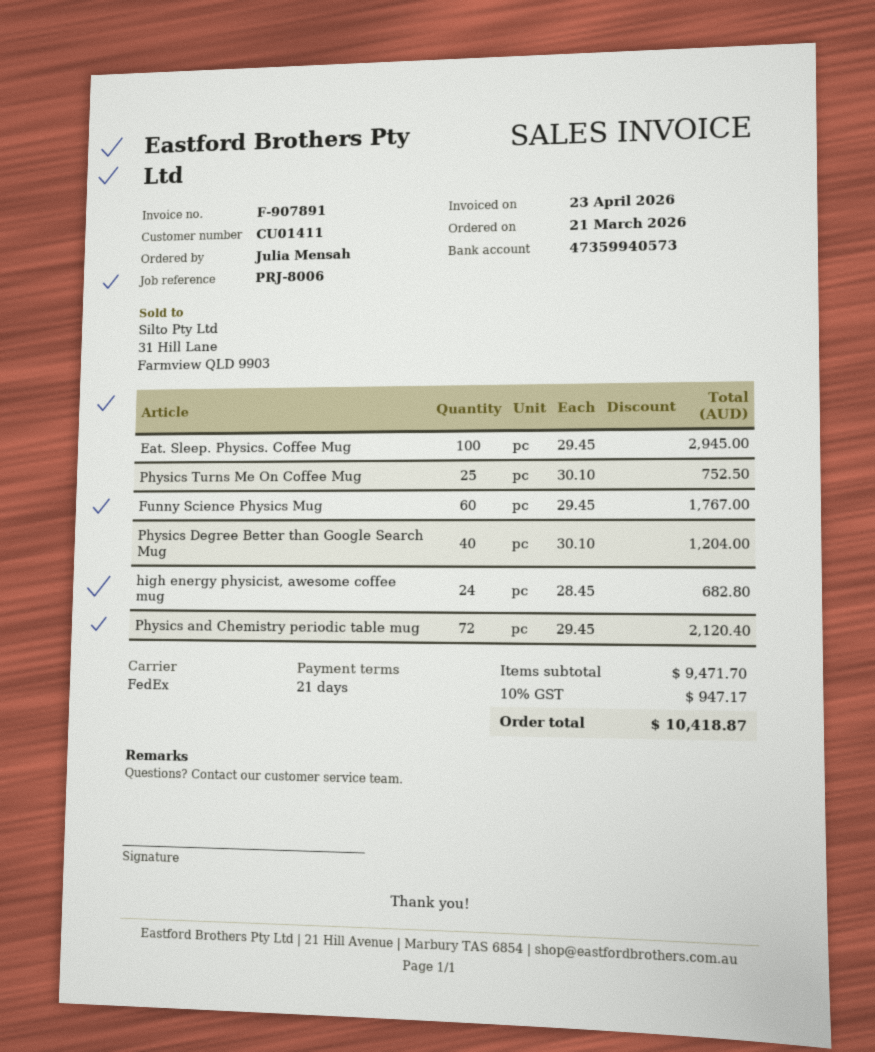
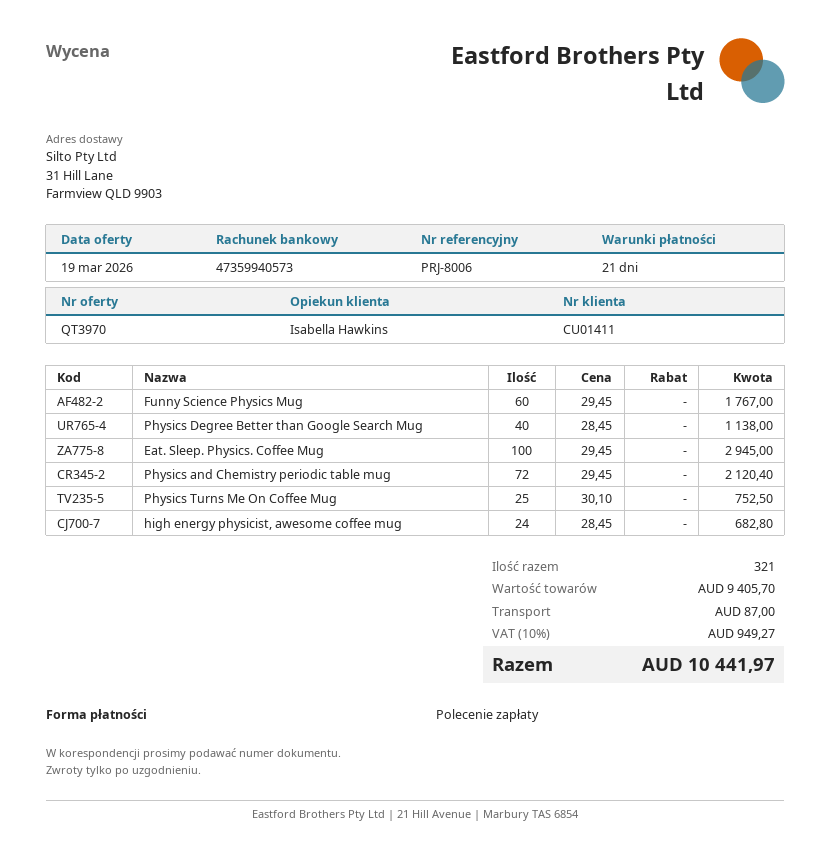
Physics Degree Better than Google Search Mug: 40 x 30.10 = 1204.00 -> 40 x 28.45 = 1138.00
subtotal: 9471.70 -> 9405.70
shipping: none -> 87.00
tax: 10% = 947.17 -> 10% = 949.27
total: 10418.87 -> 10441.97

